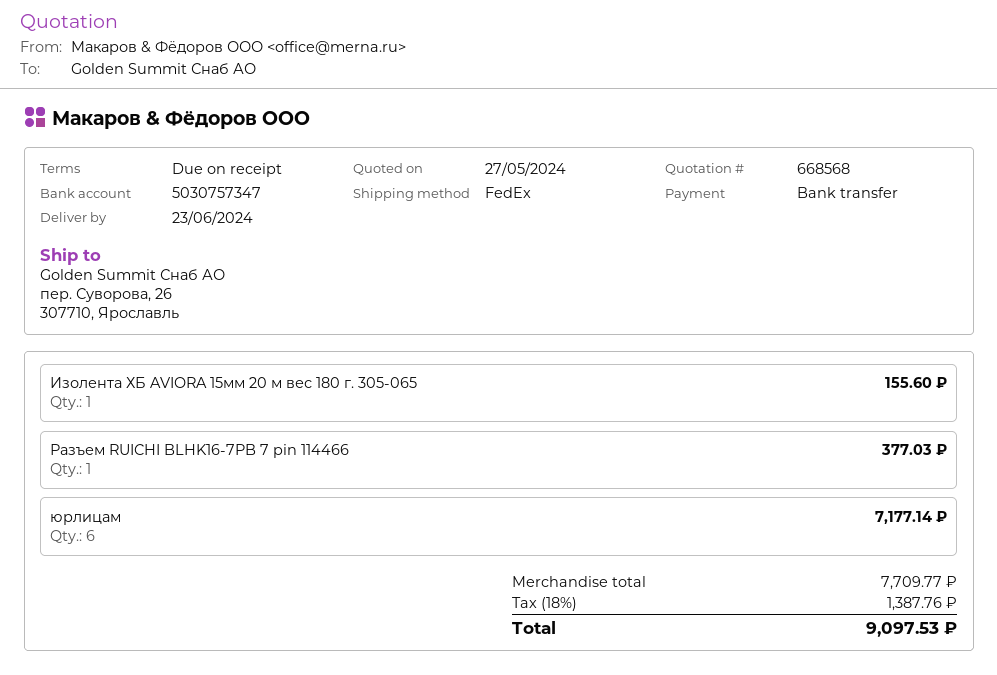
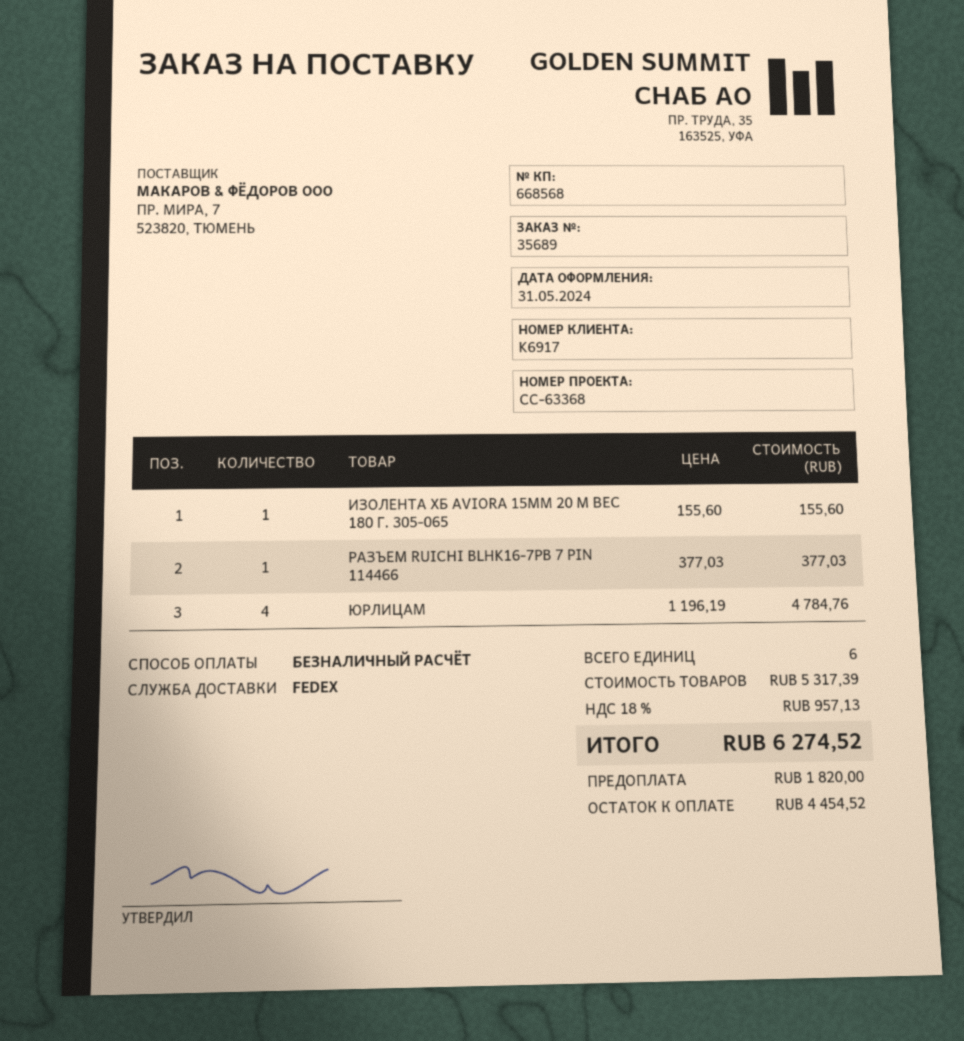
юрлицам: 6 for 7177.14 -> 4 for 4784.76
subtotal: 7709.77 -> 5317.39
tax: 18% = 1387.76 -> 18% = 957.13
total: 9097.53 -> 6274.52

